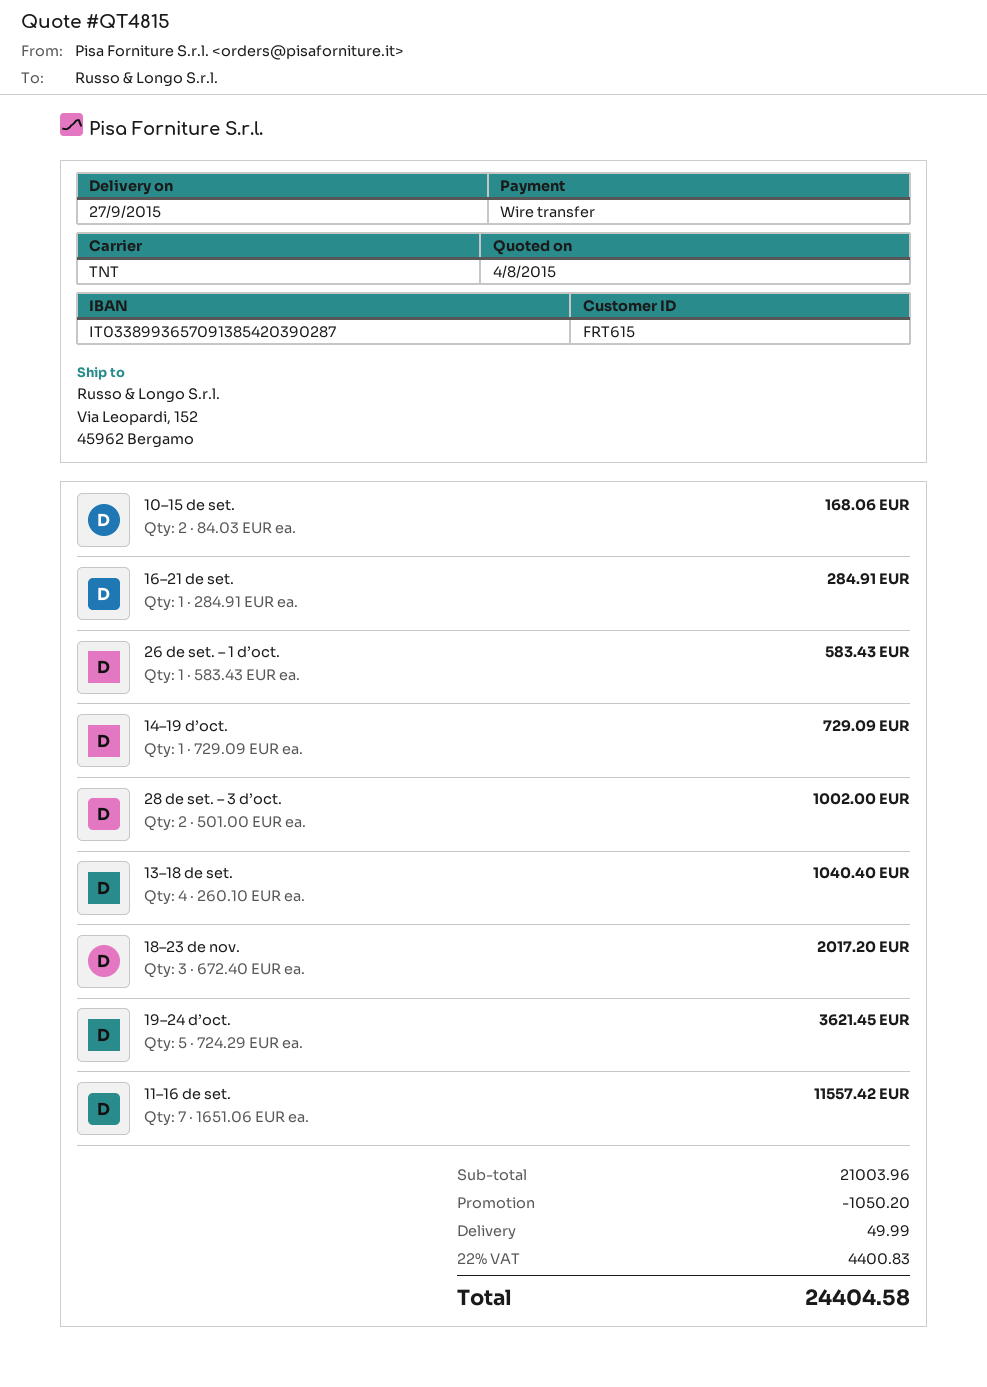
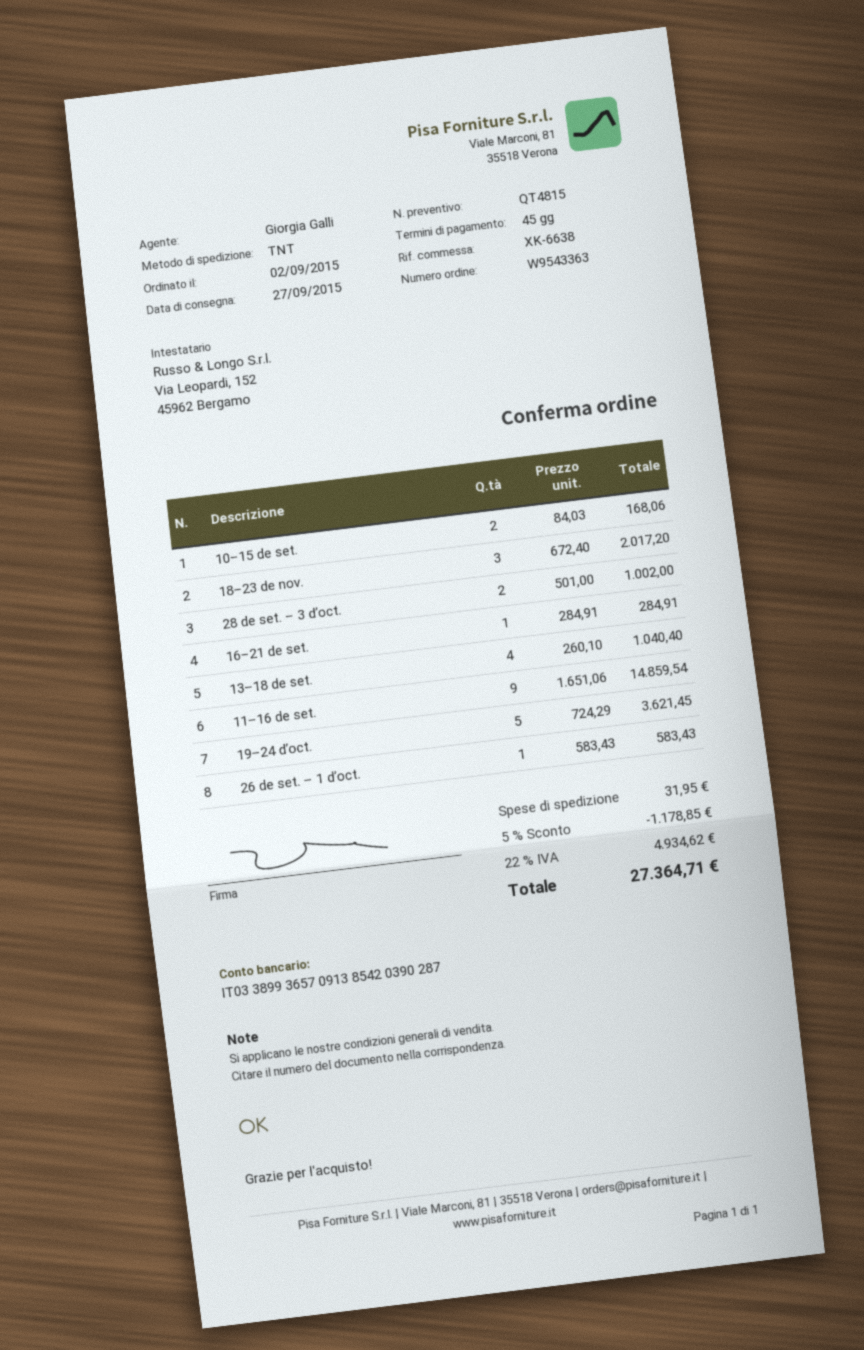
14–19 d’oct.: 1 x 729.09 = 729.09 -> none
11–16 de set.: 7 x 1651.06 = 11557.42 -> 9 x 1651.06 = 14859.54
discount: 1050.20 -> 1178.85
shipping: 49.99 -> 31.95
tax: 22% = 4400.83 -> 22% = 4934.62
total: 24404.58 -> 27364.71

